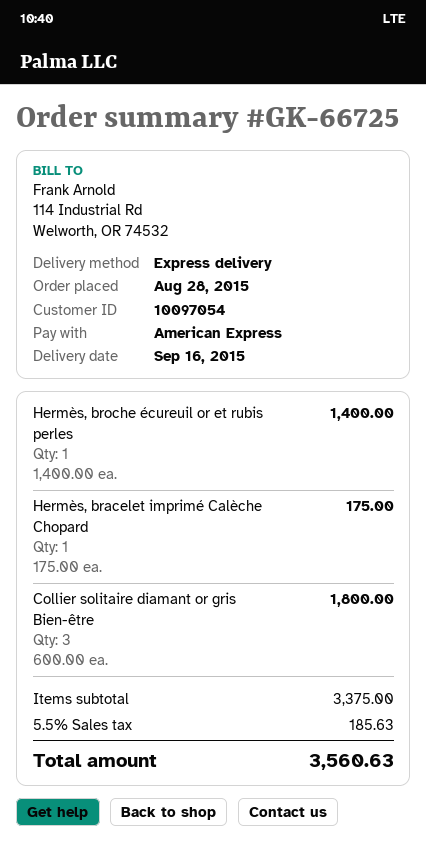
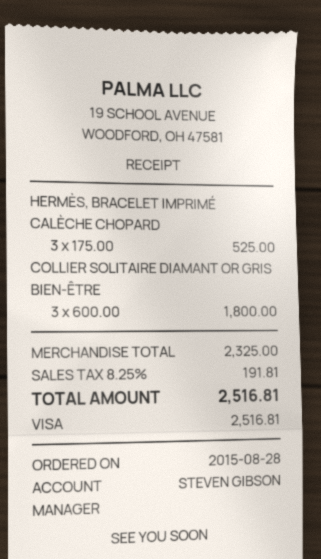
payment method: American Express -> Visa
Hermès, broche écureuil or et rubis perles: 1 x 1400.00 = 1400.00 -> none
Hermès, bracelet imprimé Calèche Chopard: 1 x 175.00 = 175.00 -> 3 x 175.00 = 525.00
subtotal: 3375.00 -> 2325.00
tax: 5.5% = 185.63 -> 8.25% = 191.81
total: 3560.63 -> 2516.81

